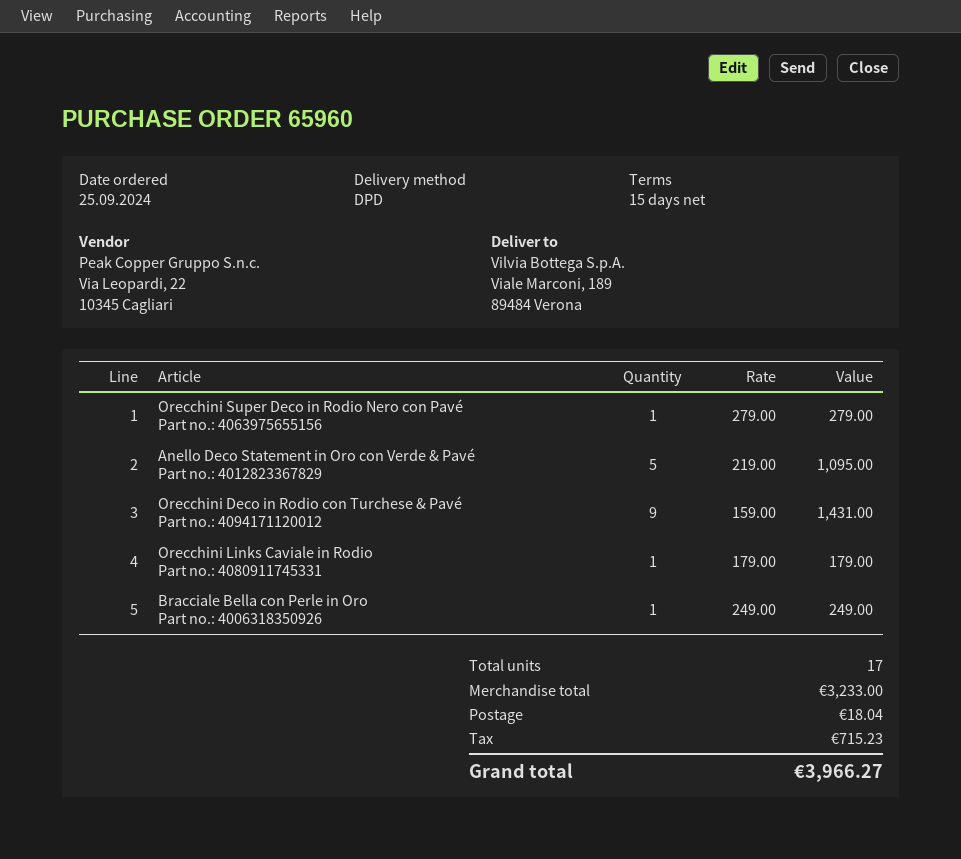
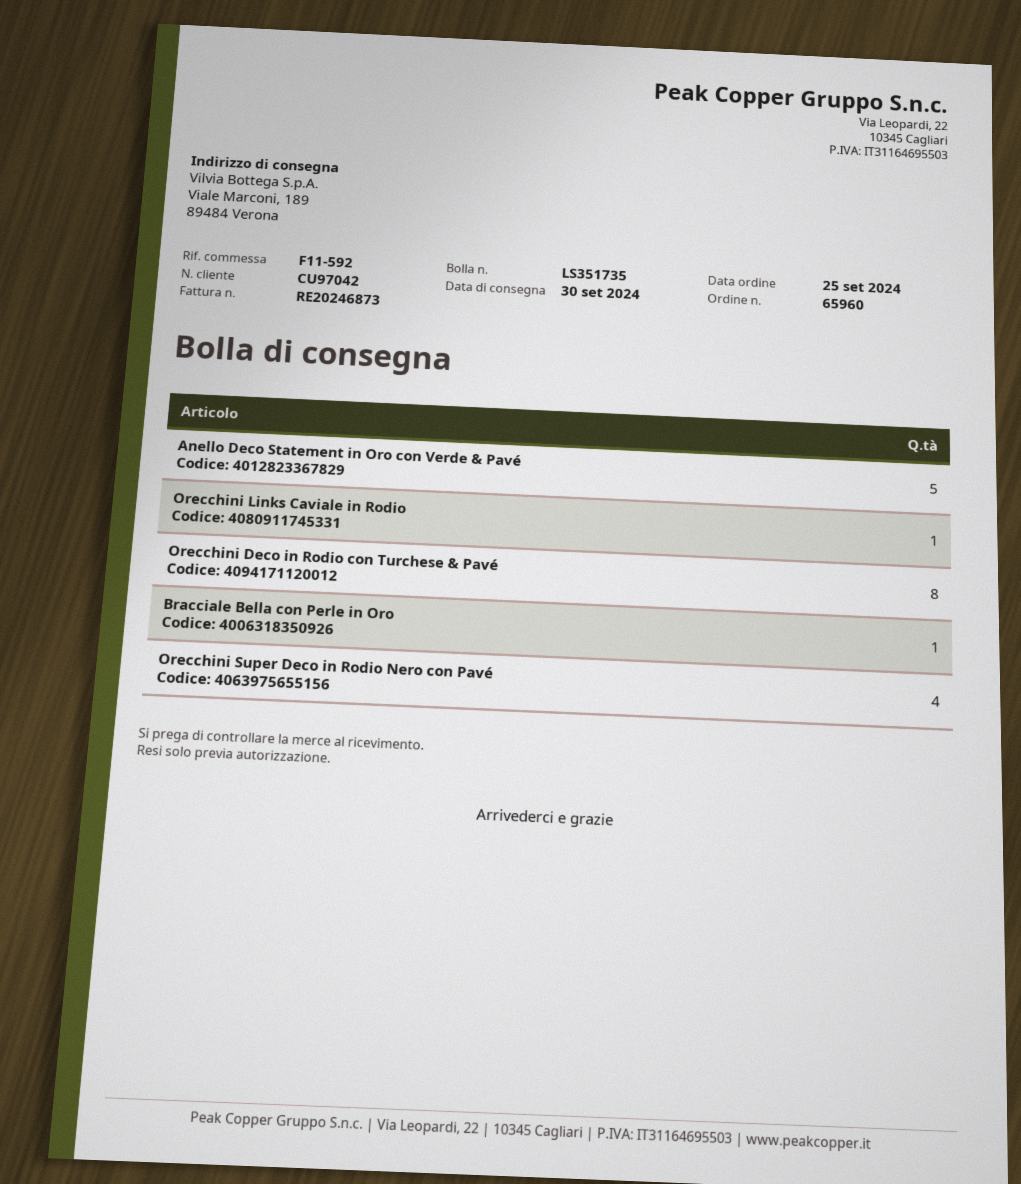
Orecchini Super Deco in Rodio Nero con Pavé: 1 -> 4
Orecchini Deco in Rodio con Turchese & Pavé: 9 -> 8

